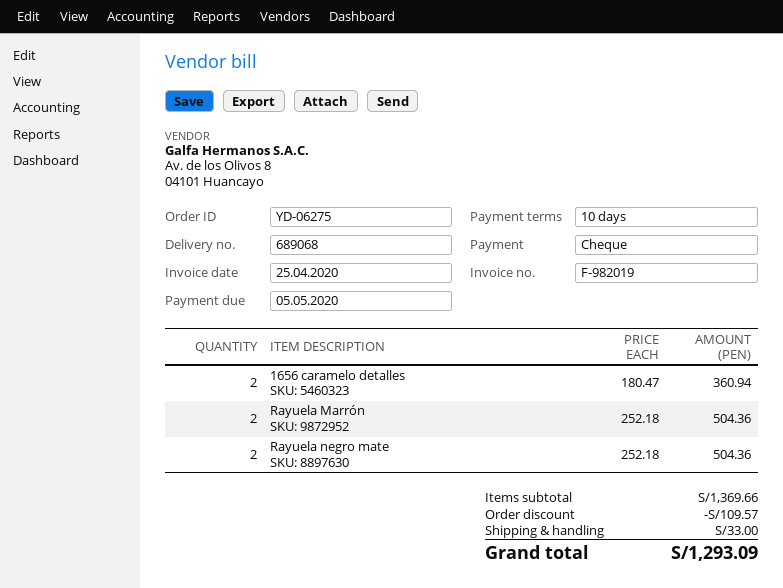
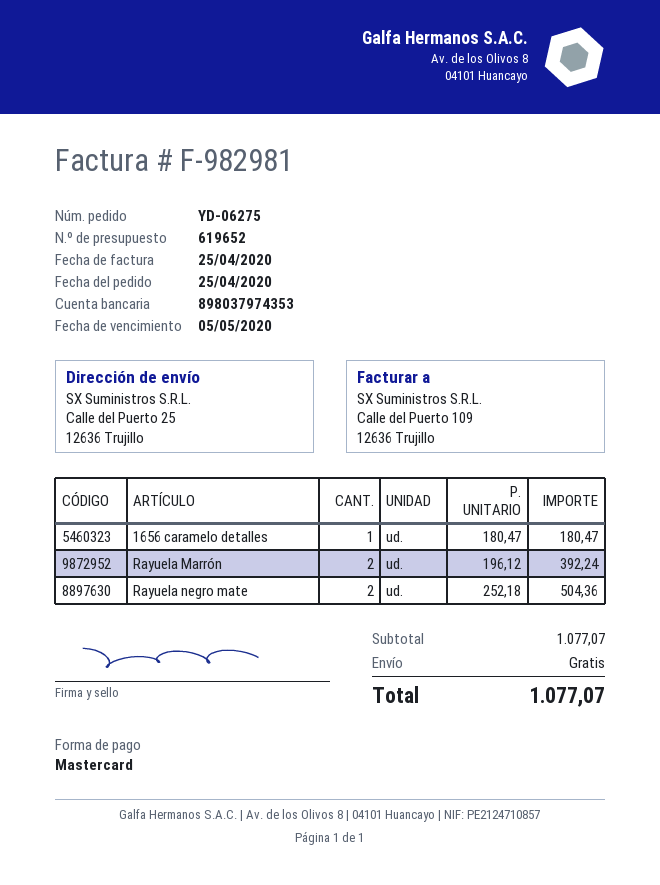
invoice number: F-982019 -> F-982981
payment method: cheque -> Mastercard
1656 caramelo detalles: 2 x 180.47 = 360.94 -> 1 x 180.47 = 180.47
Rayuela Marrón: 2 x 252.18 = 504.36 -> 2 x 196.12 = 392.24
subtotal: 1369.66 -> 1077.07
discount: 109.57 -> none
shipping: 33.00 -> 0.00
total: 1293.09 -> 1077.07

